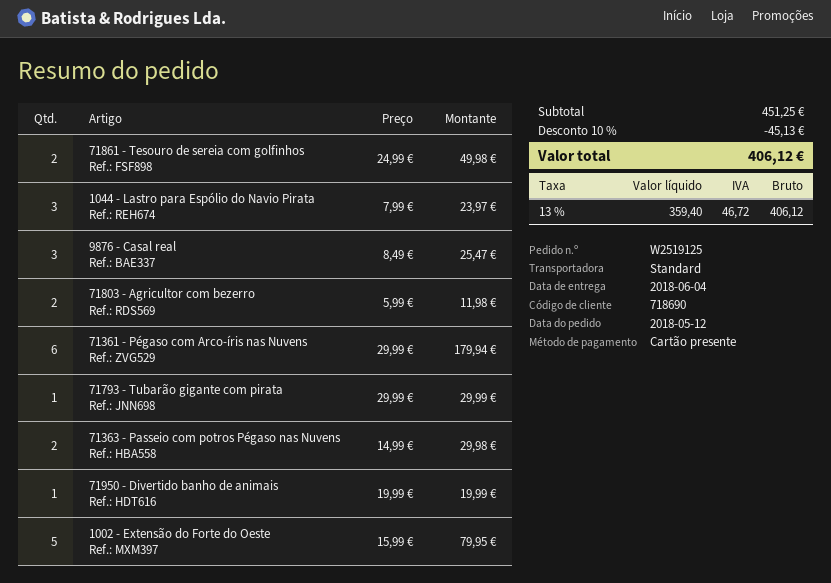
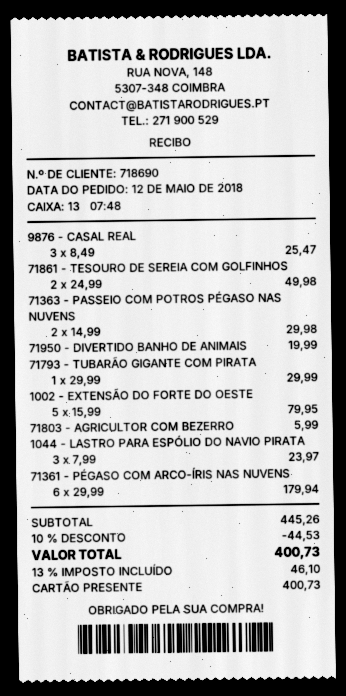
71803 - Agricultor com bezerro: 2 x 5.99 = 11.98 -> 1 x 5.99 = 5.99
subtotal: 451.25 -> 445.26
discount: 10% = 45.13 -> 10% = 44.53
tax: 13% = 46.72 -> 13% = 46.10
total: 406.12 -> 400.73

